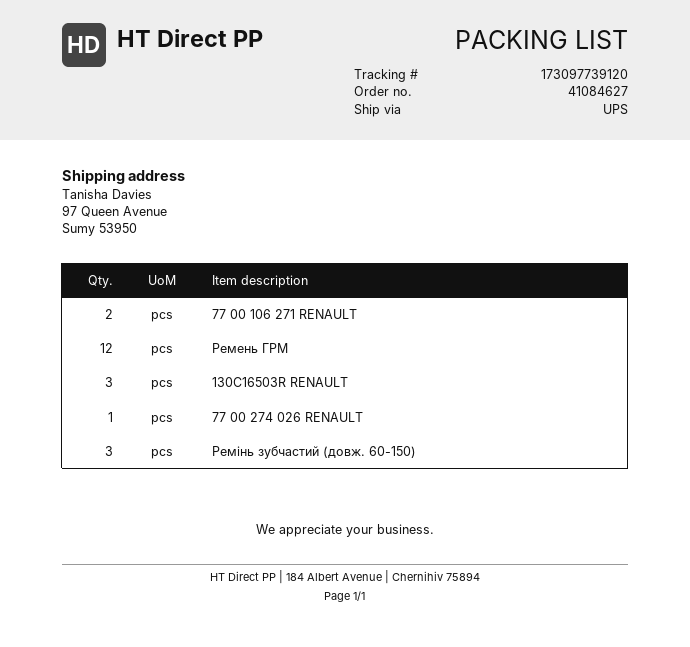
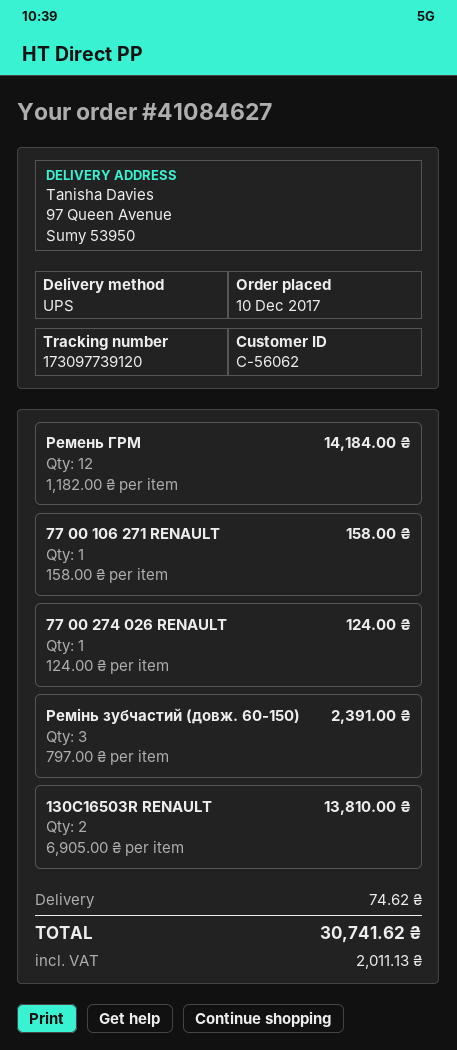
77 00 106 271 RENAULT: 2 -> 1
130C16503R RENAULT: 3 -> 2

